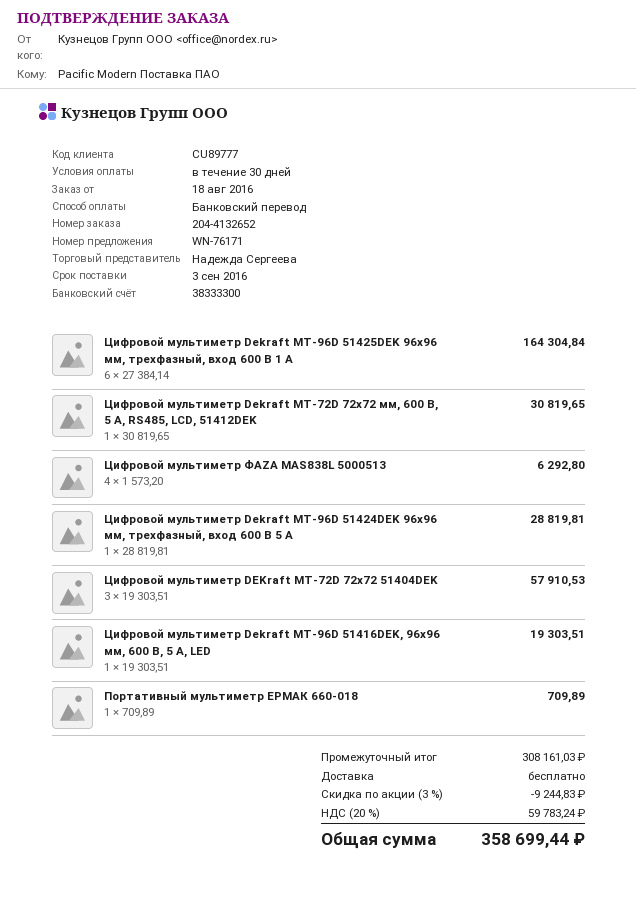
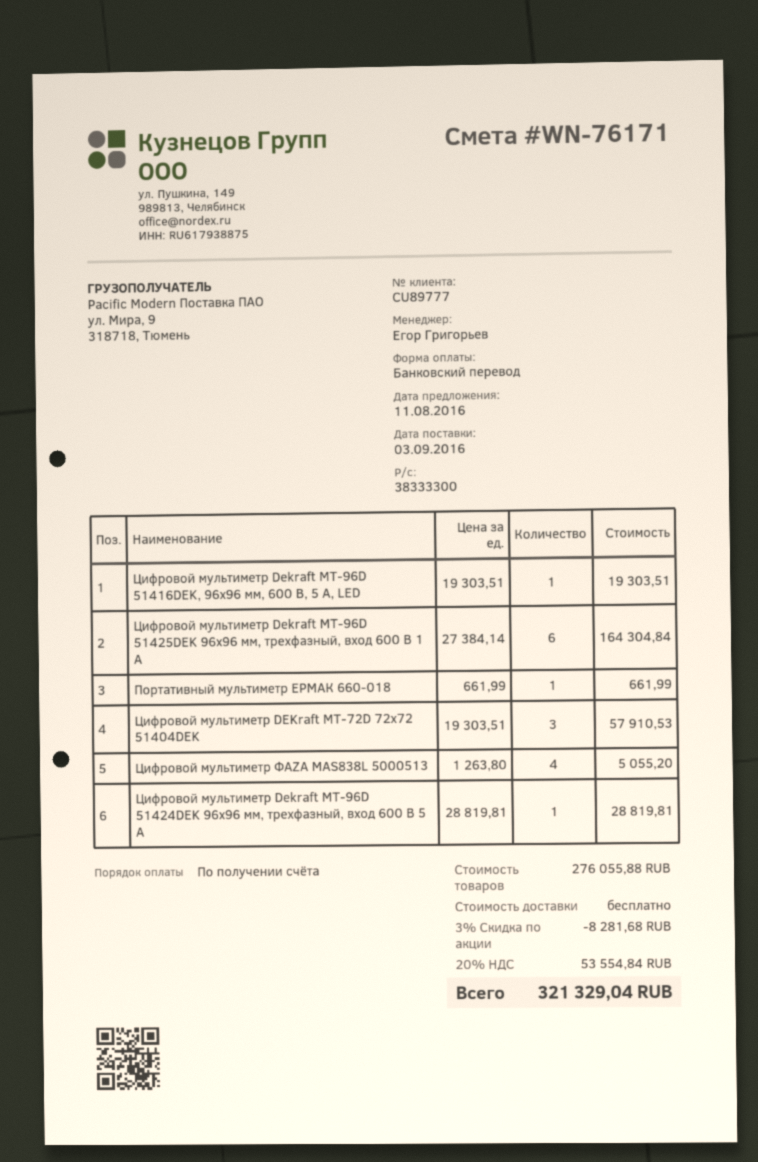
payment terms: 30 days -> on receipt
sales rep: Надежда Сергеева -> Егор Григорьев
Цифровой мультиметр Dekraft МТ-72D 72х72 мм, 600 В, 5 А, RS485, LCD, 51412DEK: 1 x 30819.65 = 30819.65 -> none
Цифровой мультиметр ФАZА MAS838L 5000513: 4 x 1573.20 = 6292.80 -> 4 x 1263.80 = 5055.20
Портативный мультиметр ЕРМАК 660-018: 1 x 709.89 = 709.89 -> 1 x 661.99 = 661.99
subtotal: 308161.03 -> 276055.88
discount: 3% = 9244.83 -> 3% = 8281.68
tax: 20% = 59783.24 -> 20% = 53554.84
total: 358699.44 -> 321329.04

